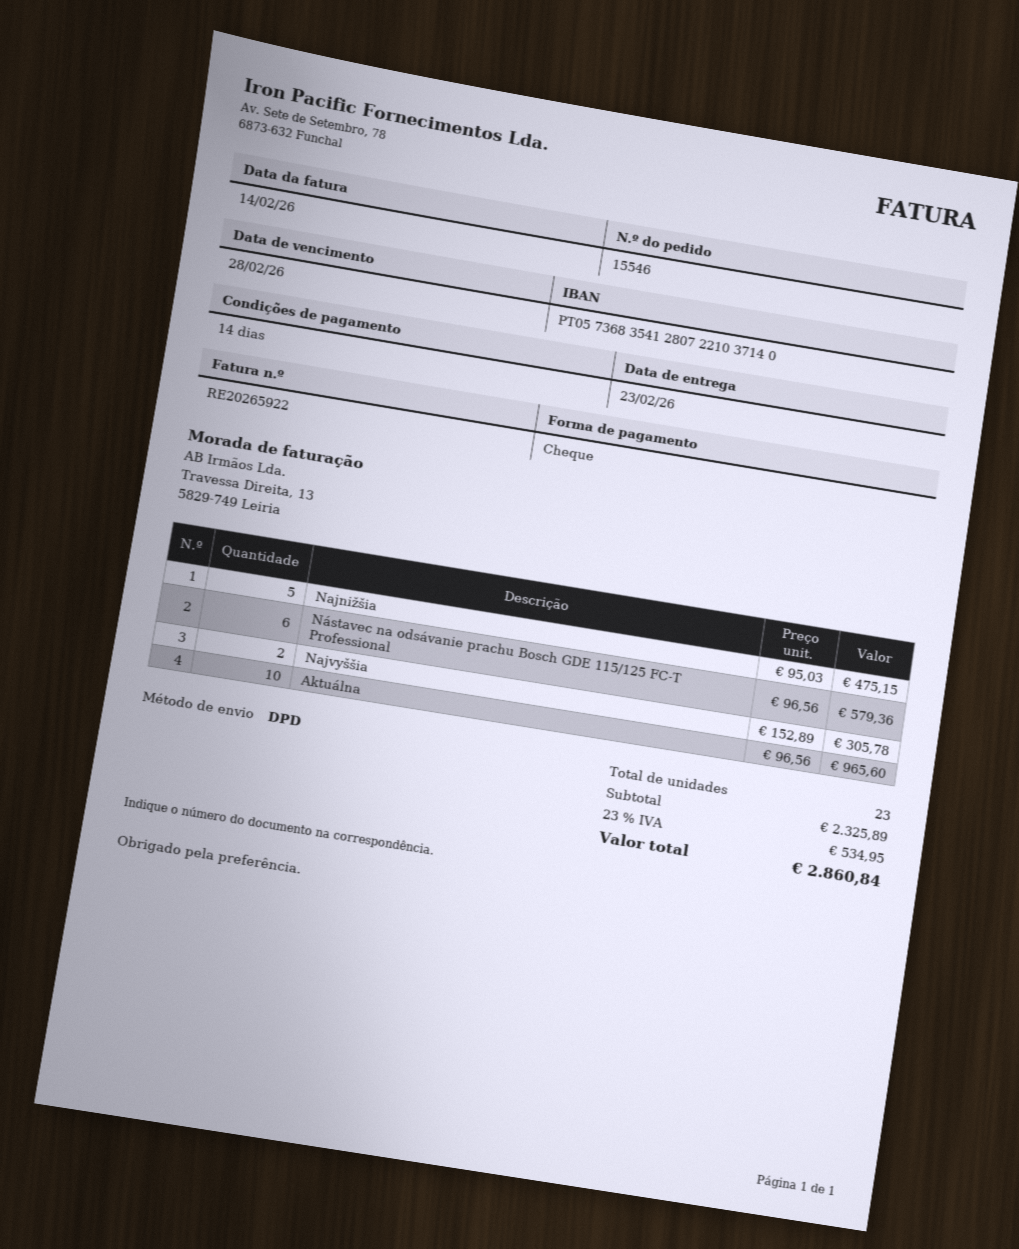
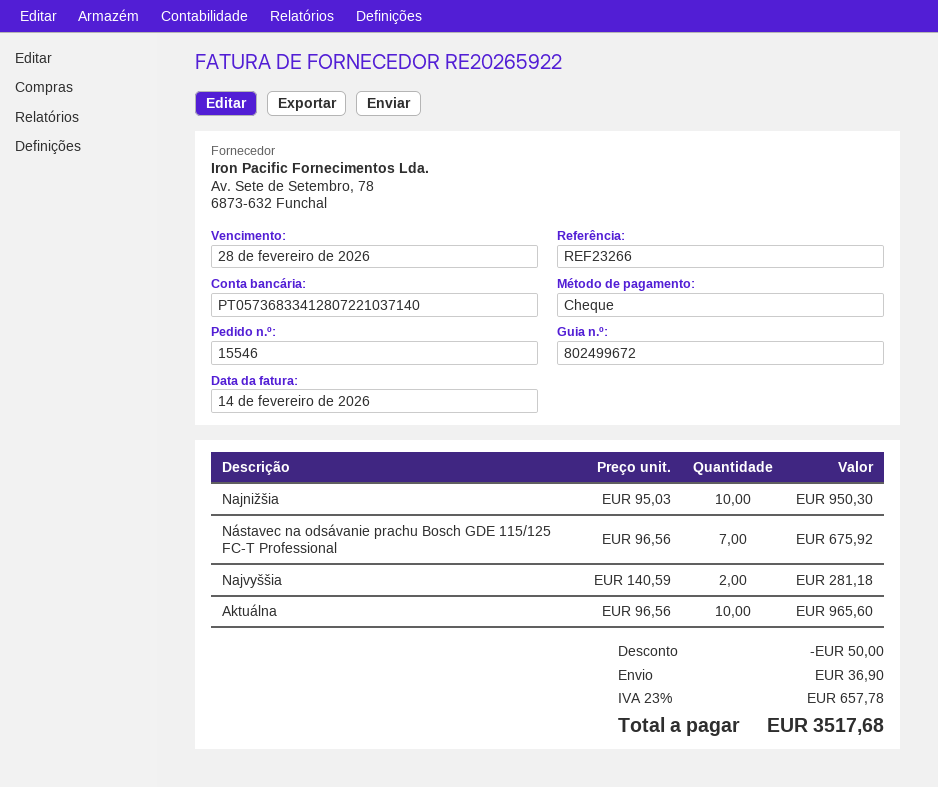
bank account: PT05736835412807221037140 -> PT05736833412807221037140
Najnižšia: 5 x 95.03 = 475.15 -> 10 x 95.03 = 950.30
Nástavec na odsávanie prachu Bosch GDE 115/125 FC-T Professional: 6 x 96.56 = 579.36 -> 7 x 96.56 = 675.92
Najvyššia: 2 x 152.89 = 305.78 -> 2 x 140.59 = 281.18
discount: none -> 50.00
shipping: none -> 36.90
tax: 23% = 534.95 -> 23% = 657.78
total: 2860.84 -> 3517.68

